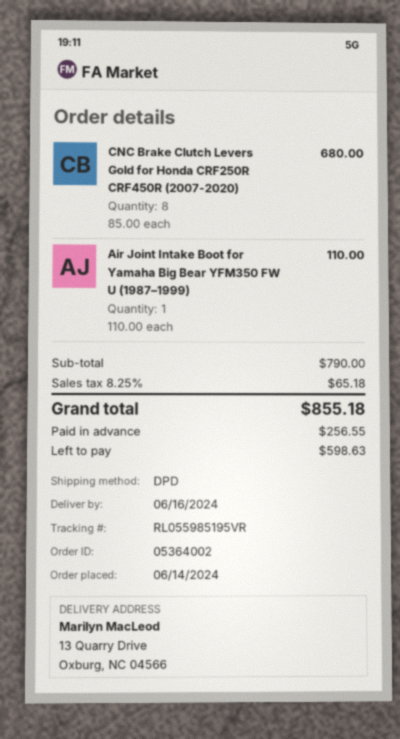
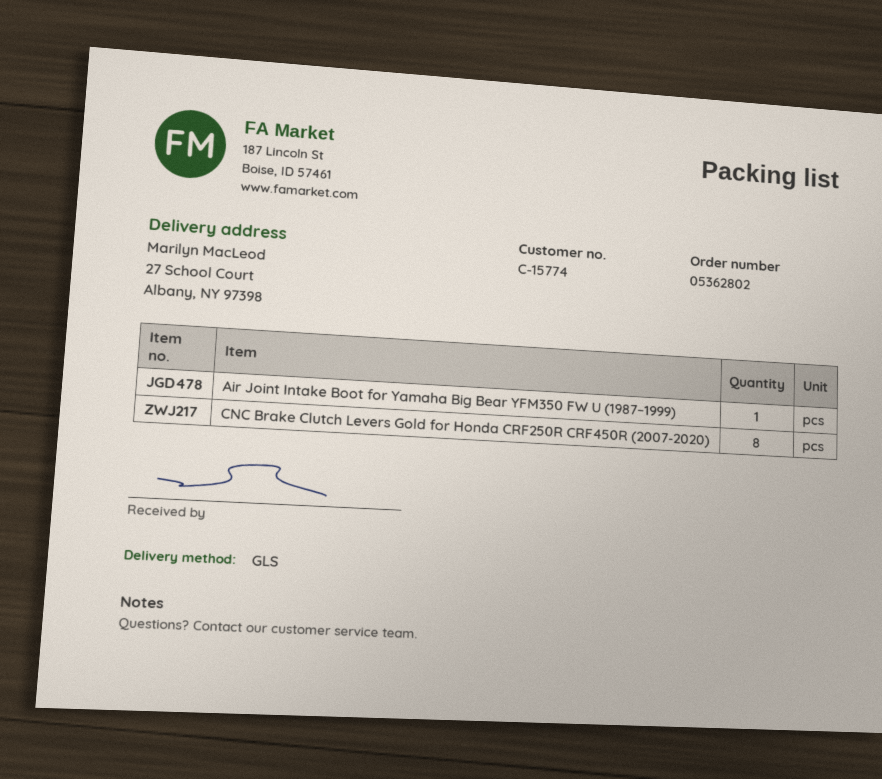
order number: 05364002 -> 05362802
shipping method: DPD -> GLS
ship to: 13 Quarry Drive, Oxburg, NC 04566 -> 27 School Court, Albany, NY 97398

